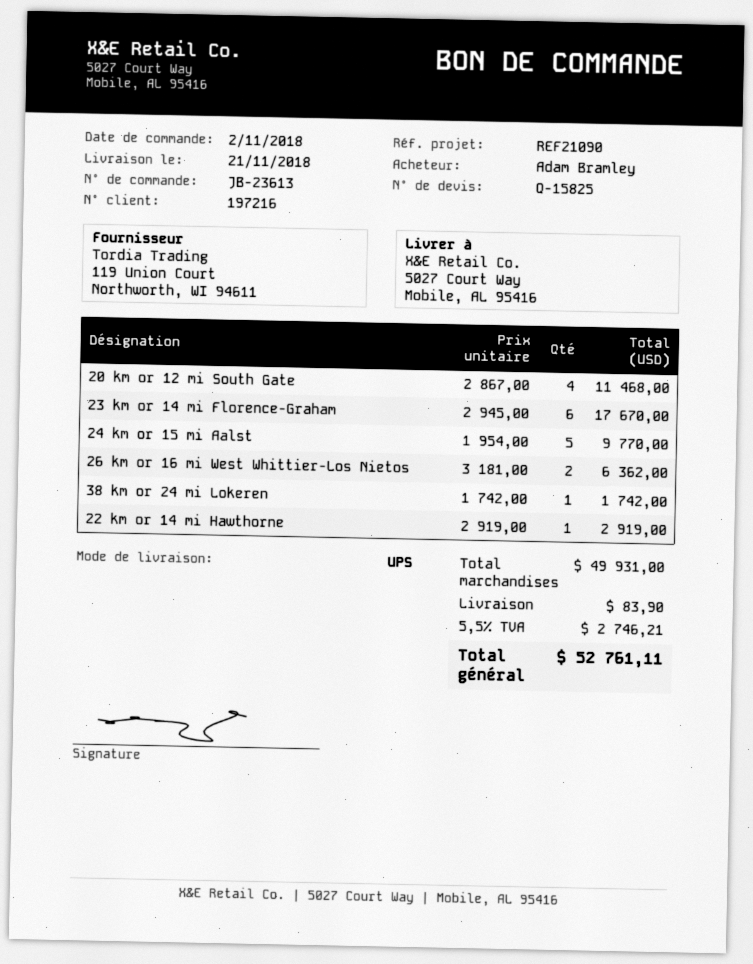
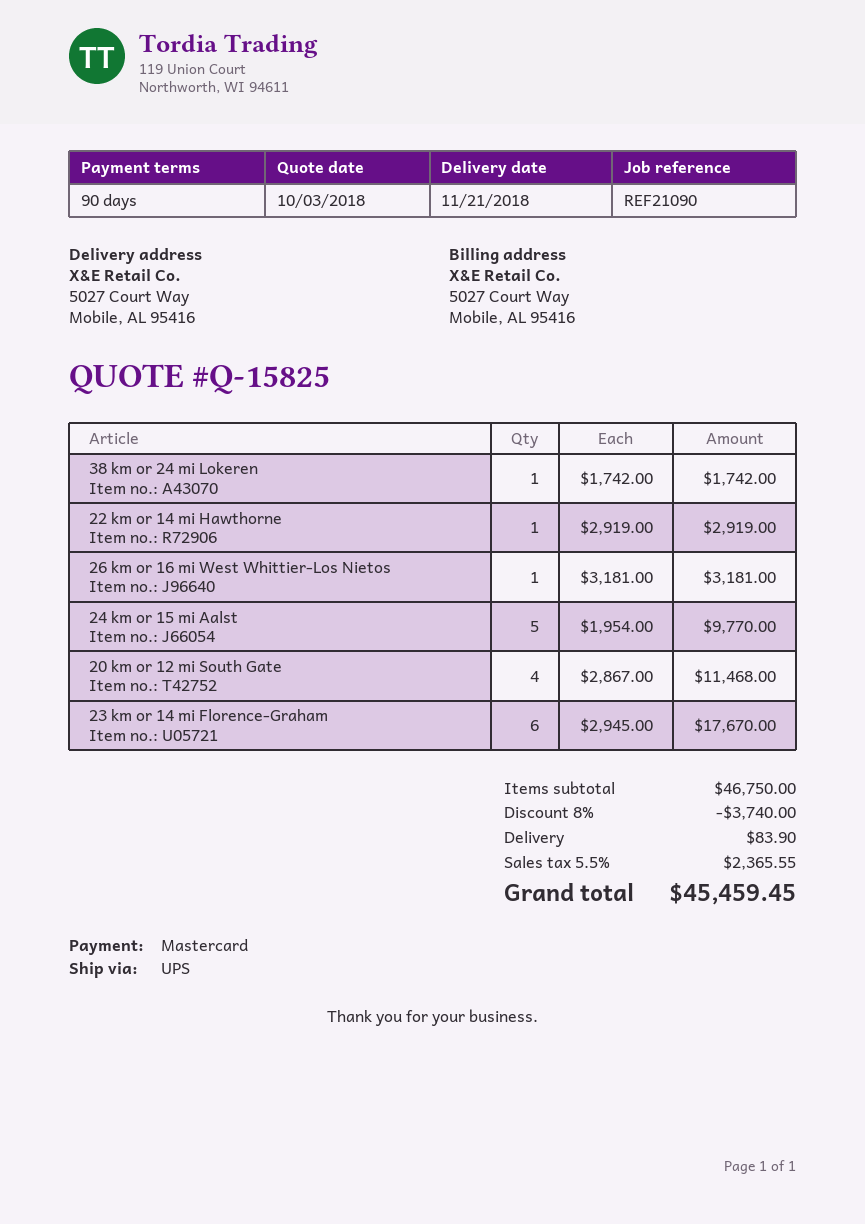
26 km or 16 mi West Whittier-Los Nietos: 2 x 3181.00 = 6362.00 -> 1 x 3181.00 = 3181.00
subtotal: 49931.00 -> 46750.00
discount: none -> 8% = 3740.00
tax: 5.5% = 2746.21 -> 5.5% = 2365.55
total: 52761.11 -> 45459.45

